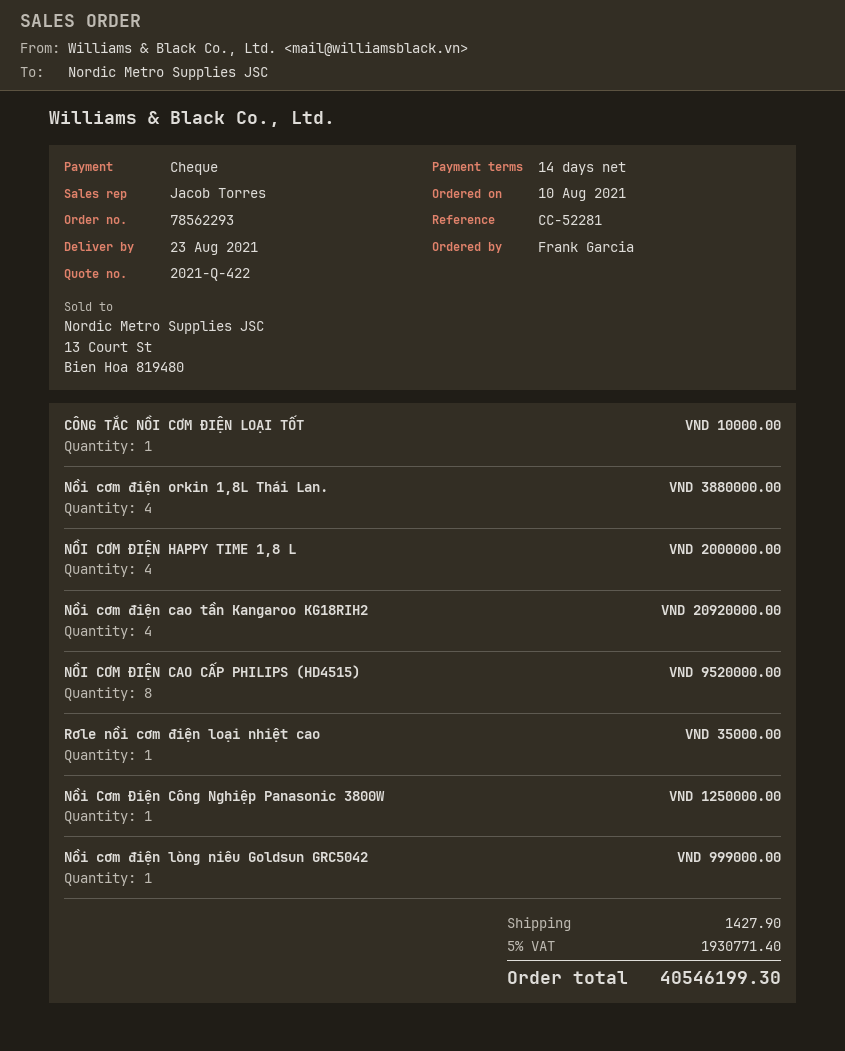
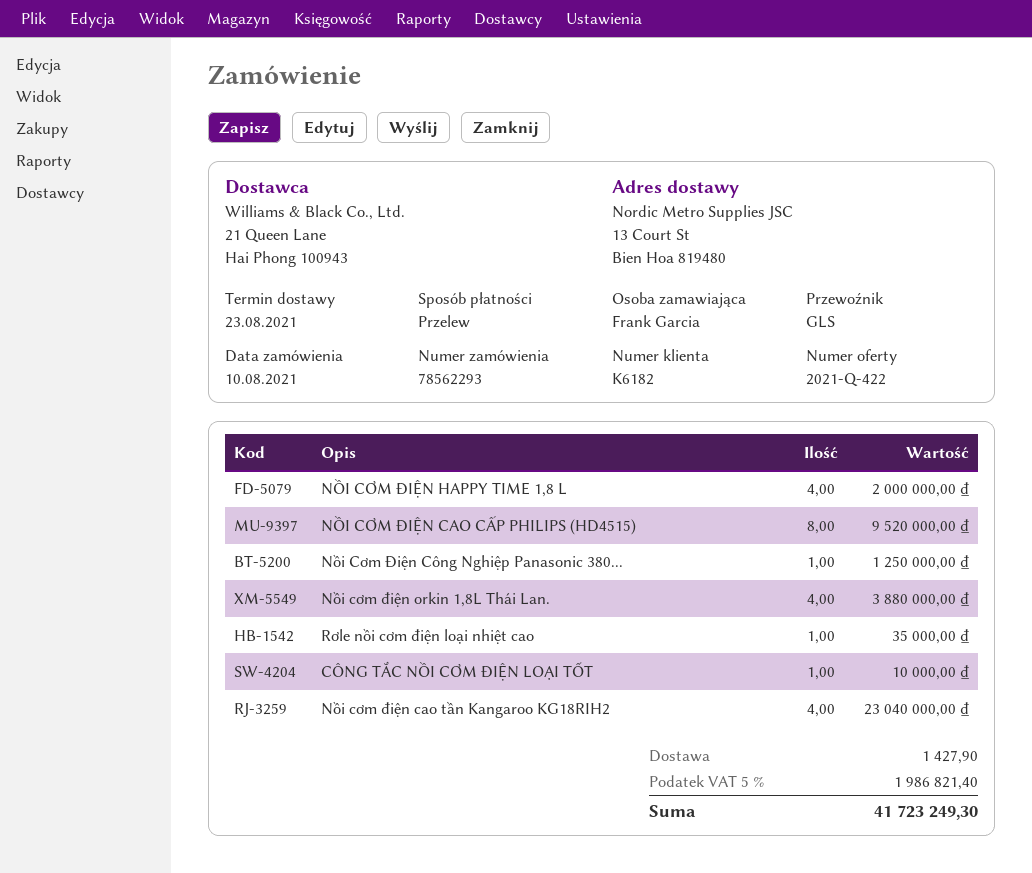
payment method: cheque -> bank transfer
Nồi cơm điện cao tần Kangaroo KG18RIH2: 4 for 20920000.00 -> 4 for 23040000.00
Nồi cơm điện lòng niêu Goldsun GRC5042: 1 for 999000.00 -> none
tax: 5% = 1930771.40 -> 5% = 1986821.40
total: 40546199.30 -> 41723249.30

